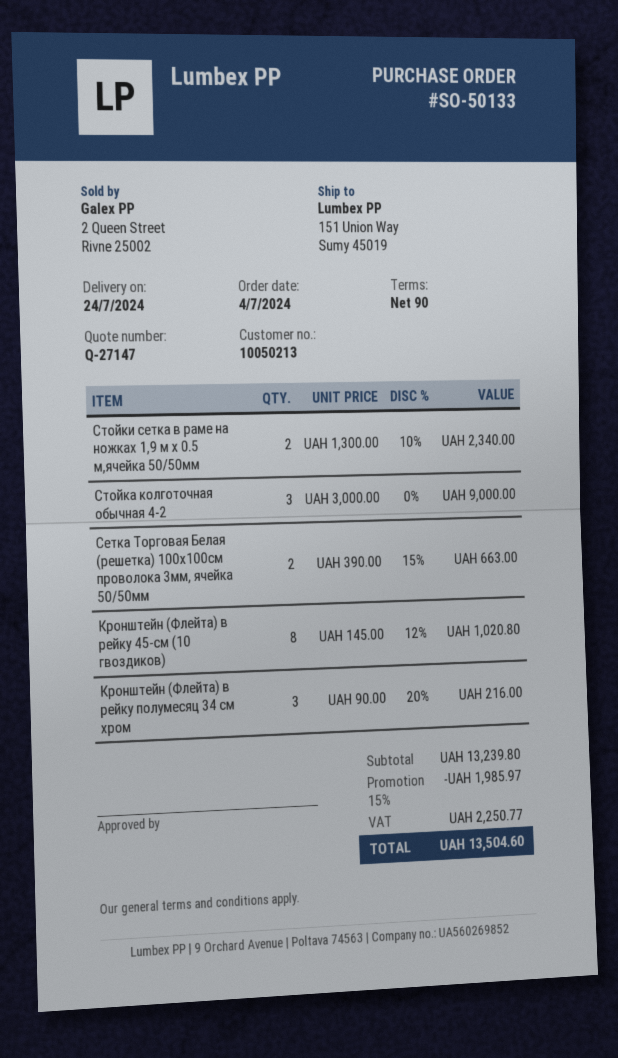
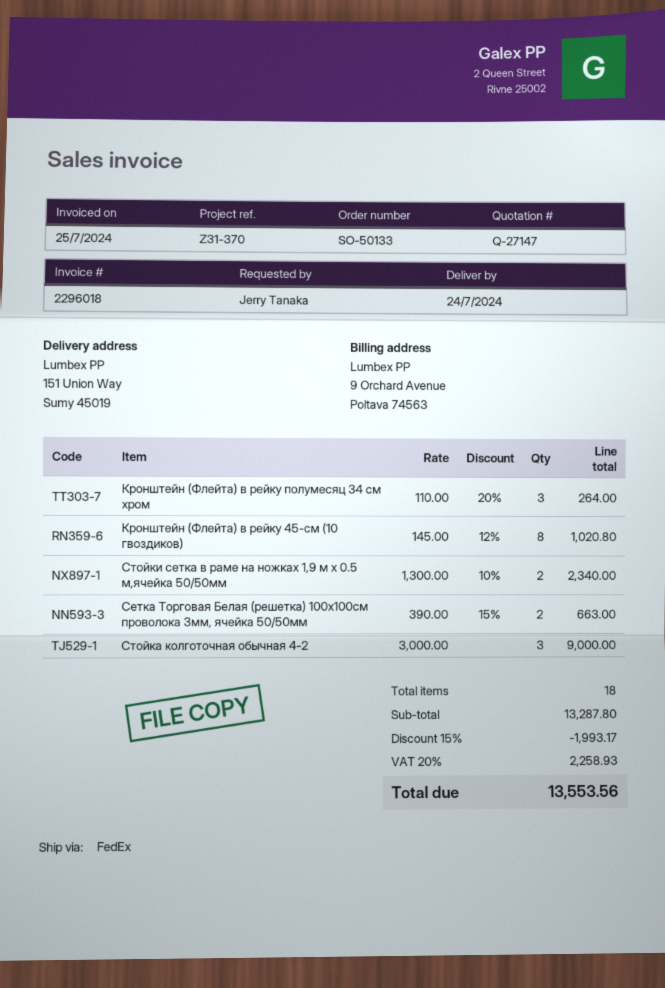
Кронштейн (Флейта) в рейку полумесяц 34 см хром: 3 x 90.00 - 20% = 216.00 -> 3 x 110.00 - 20% = 264.00
subtotal: 13239.80 -> 13287.80
discount: 15% = 1985.97 -> 15% = 1993.17
tax: 2250.77 -> 2258.93
total: 13504.60 -> 13553.56

